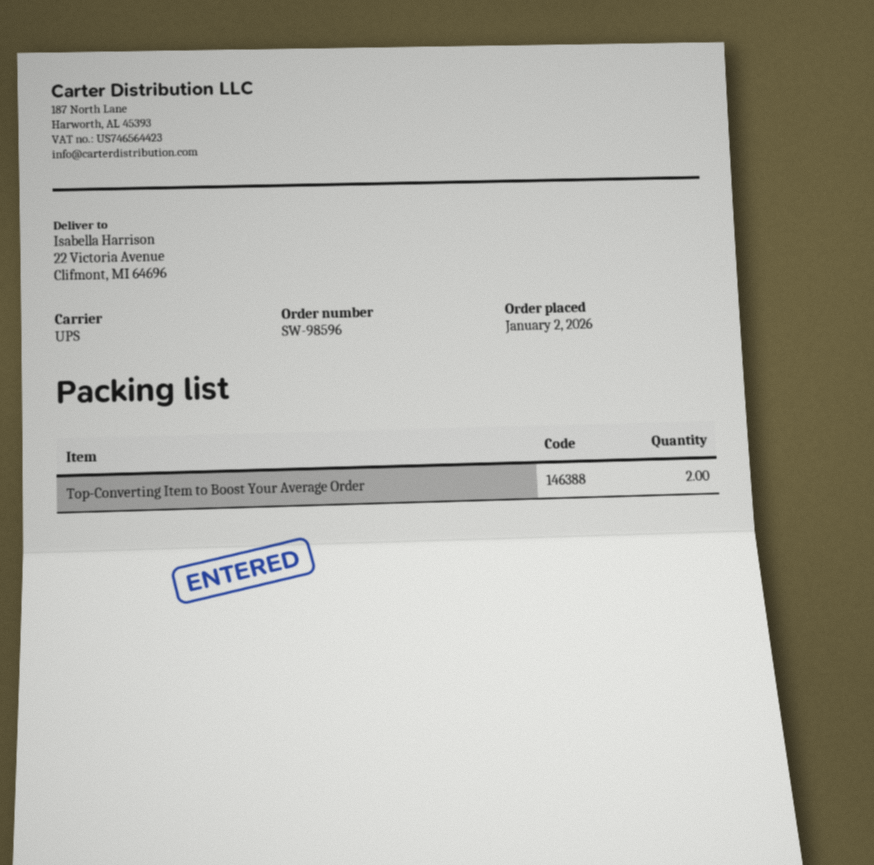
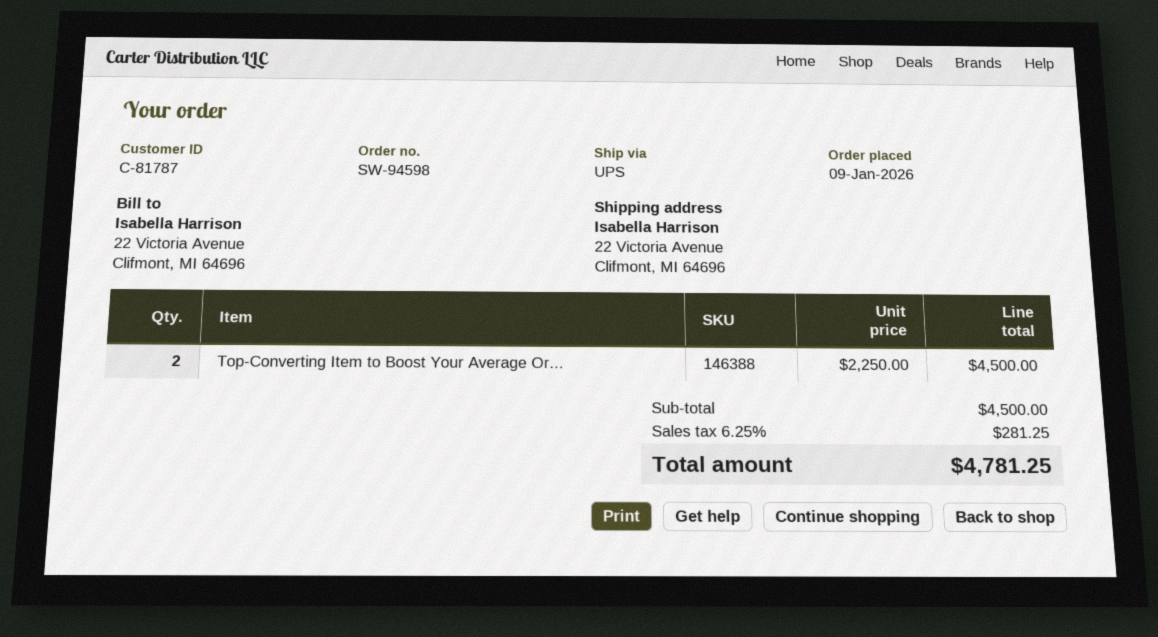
order number: SW-98596 -> SW-94598
order date: 2026-01-02 -> 2026-01-09

